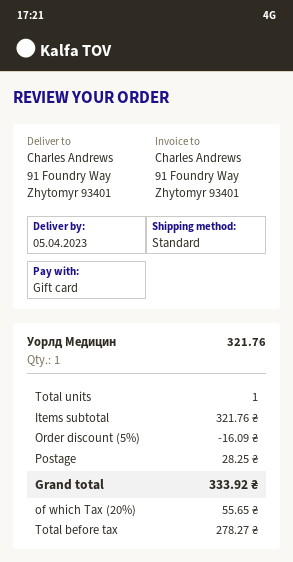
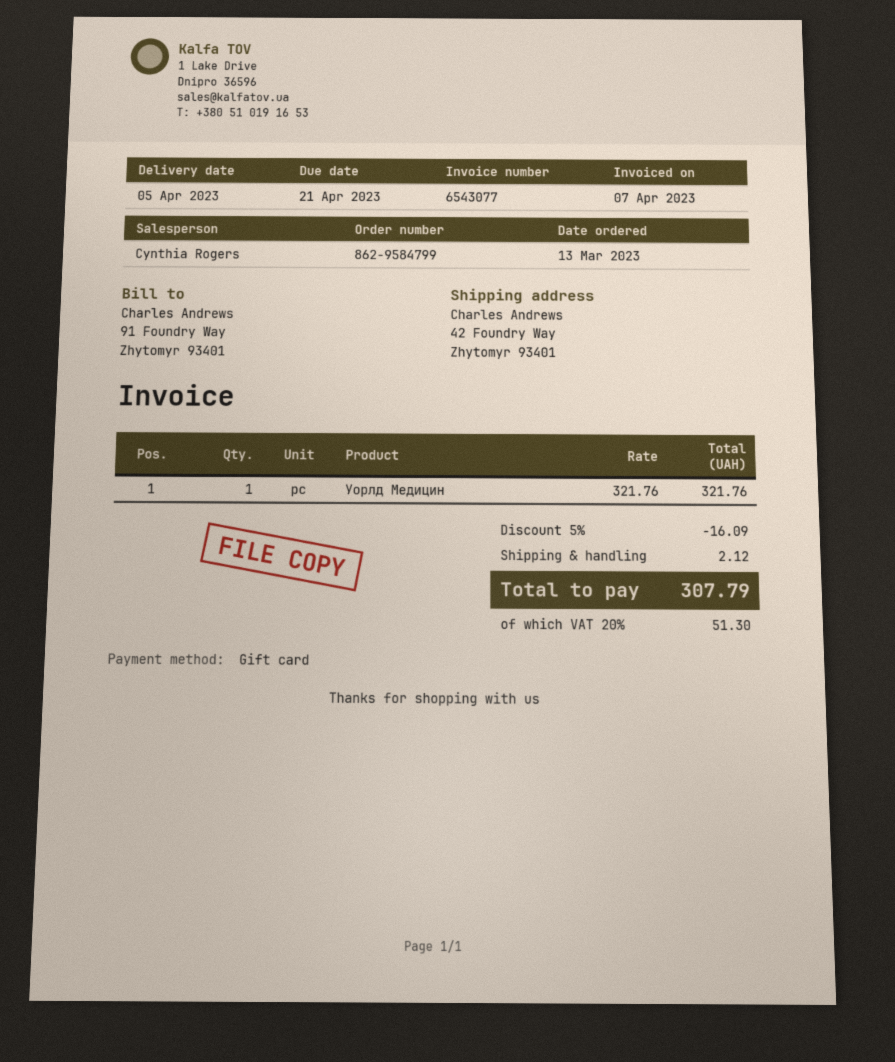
ship to: 91 Foundry Way, Zhytomyr 93401 -> 42 Foundry Way, Zhytomyr 93401
shipping: 28.25 -> 2.12
tax: 20% = 55.65 -> 20% = 51.30
total: 333.92 -> 307.79

